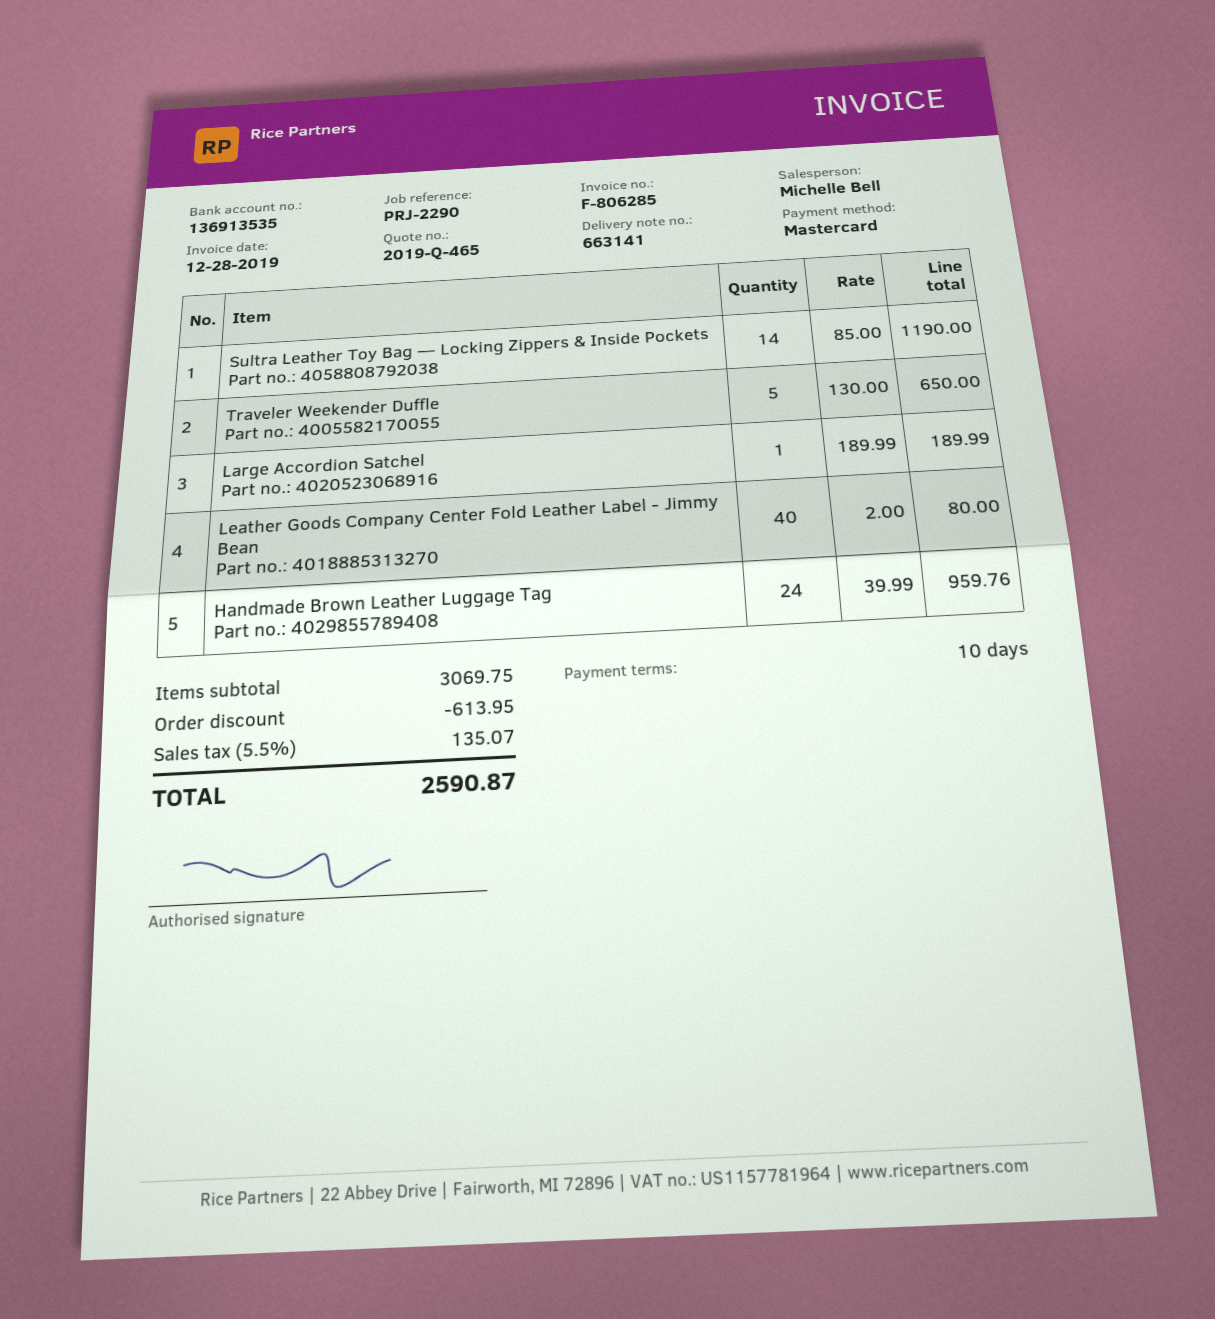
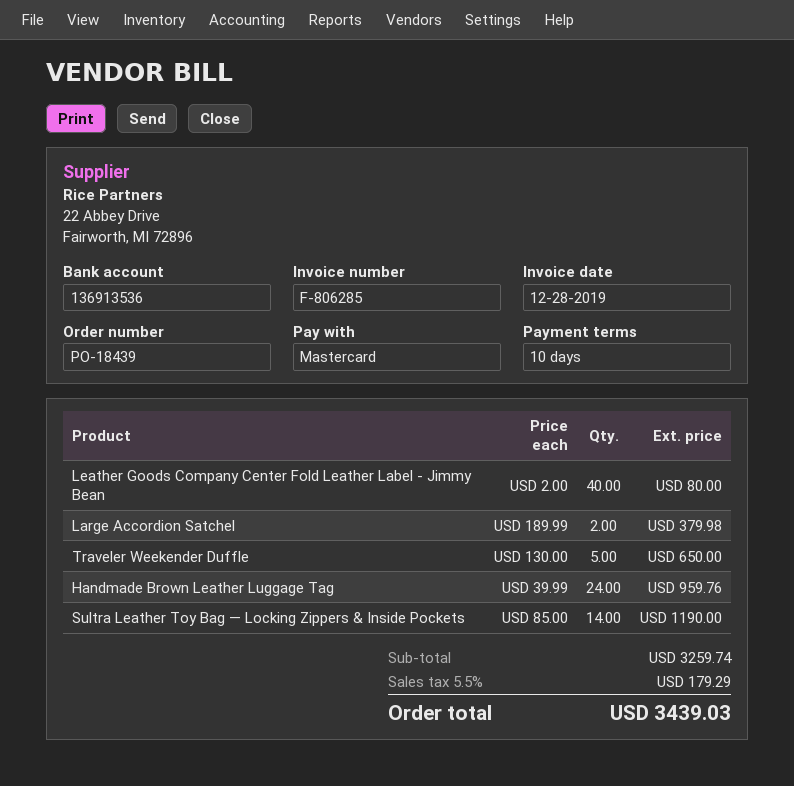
bank account: 136913535 -> 136913536
Large Accordion Satchel: 1 x 189.99 = 189.99 -> 2 x 189.99 = 379.98
subtotal: 3069.75 -> 3259.74
discount: 613.95 -> none
tax: 5.5% = 135.07 -> 5.5% = 179.29
total: 2590.87 -> 3439.03

